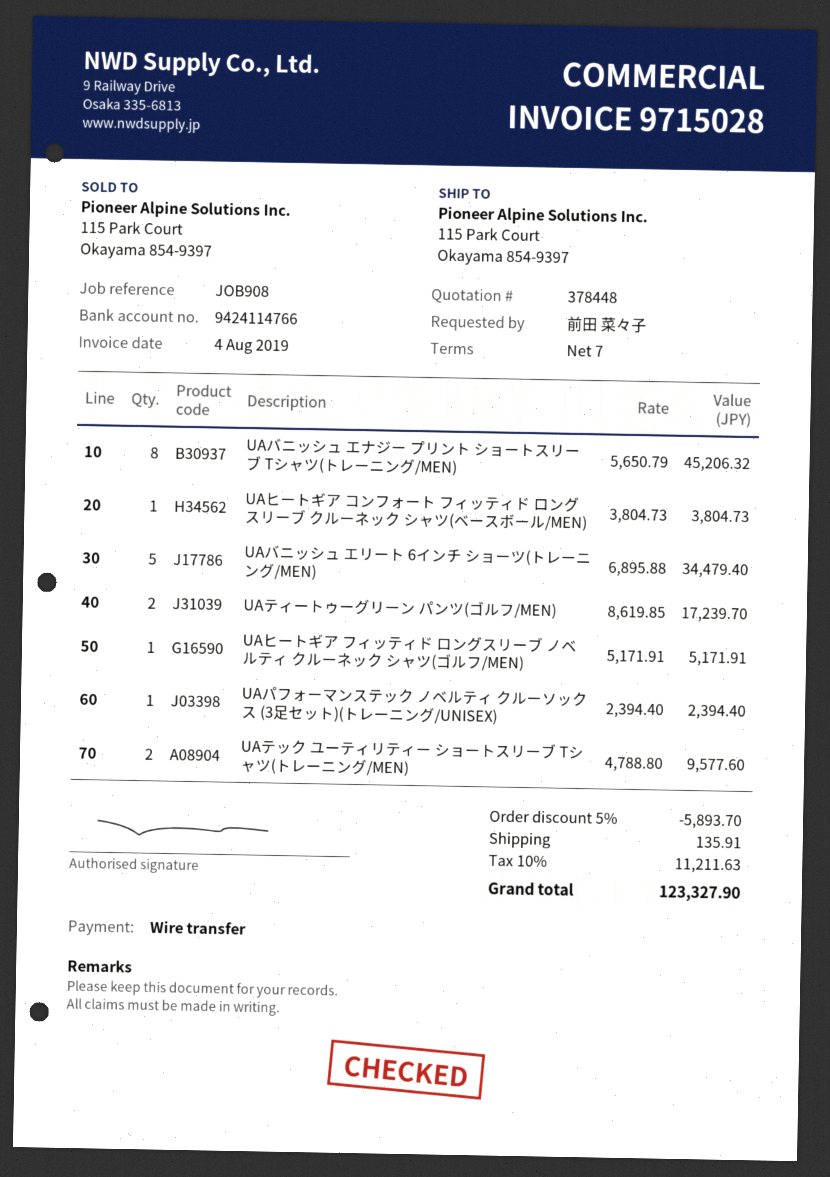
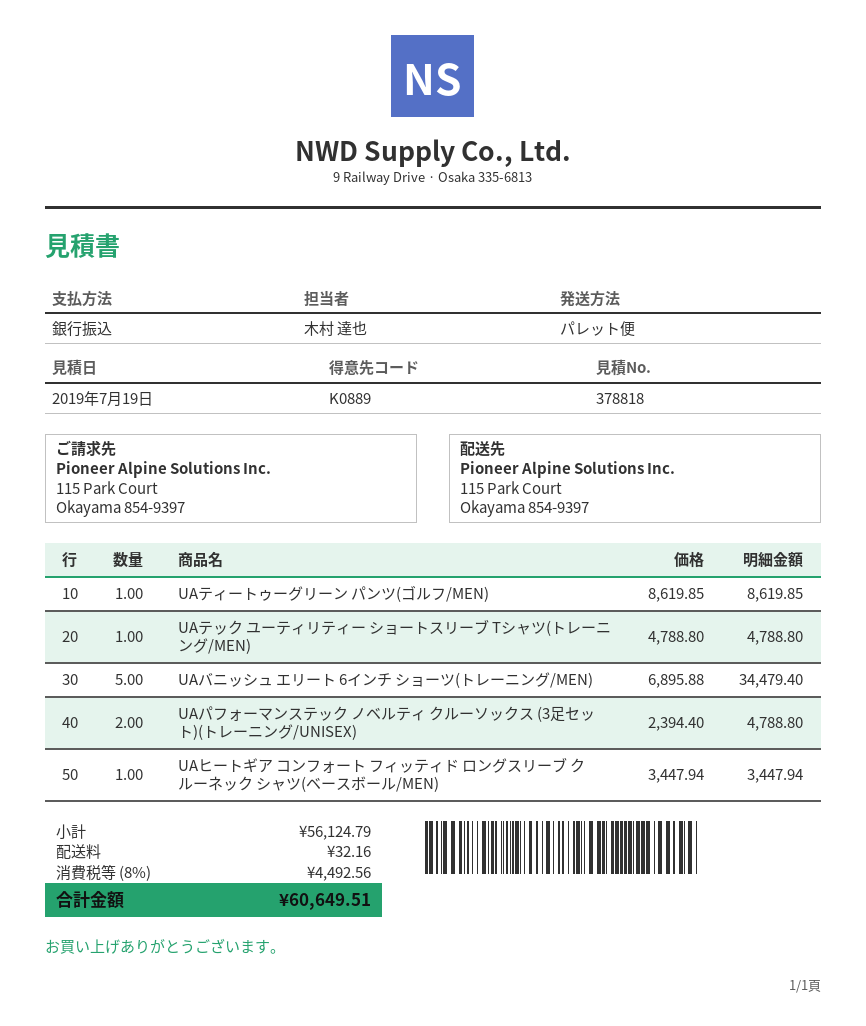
quote number: 378448 -> 378818
UAバニッシュ エナジー プリント ショートスリーブ Tシャツ(トレーニング/MEN): 8 x 5650.79 = 45206.32 -> none
UAヒートギア コンフォート フィッティド ロングスリーブ クルーネック シャツ(ベースボール/MEN): 1 x 3804.73 = 3804.73 -> 1 x 3447.94 = 3447.94
UAティートゥーグリーン パンツ(ゴルフ/MEN): 2 x 8619.85 = 17239.70 -> 1 x 8619.85 = 8619.85
UAヒートギア フィッティド ロングスリーブ ノベルティ クルーネック シャツ(ゴルフ/MEN): 1 x 5171.91 = 5171.91 -> none
UAパフォーマンステック ノベルティ クルーソックス (3足セット)(トレーニング/UNISEX): 1 x 2394.40 = 2394.40 -> 2 x 2394.40 = 4788.80
UAテック ユーティリティー ショートスリーブ Tシャツ(トレーニング/MEN): 2 x 4788.80 = 9577.60 -> 1 x 4788.80 = 4788.80
discount: 5% = 5893.70 -> none
shipping: 135.91 -> 32.16
tax: 10% = 11211.63 -> 8% = 4492.56
total: 123327.90 -> 60649.51

